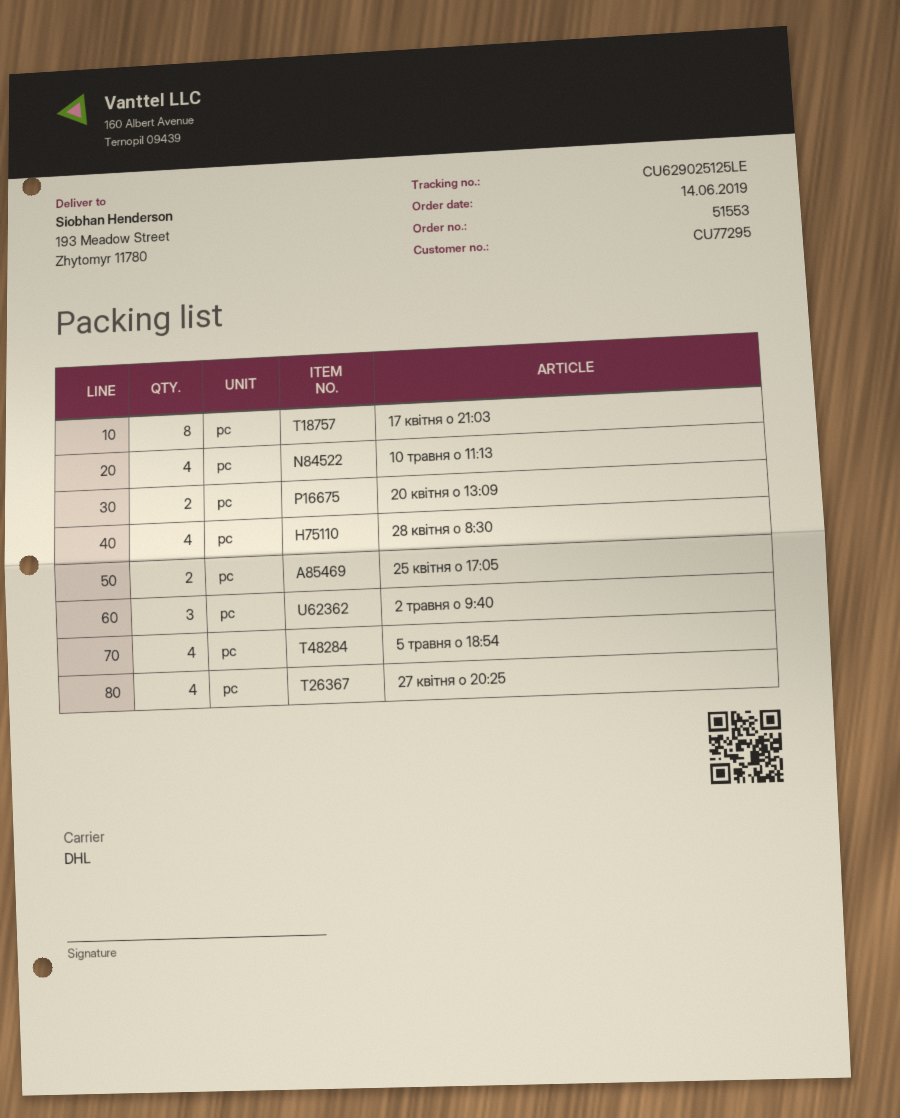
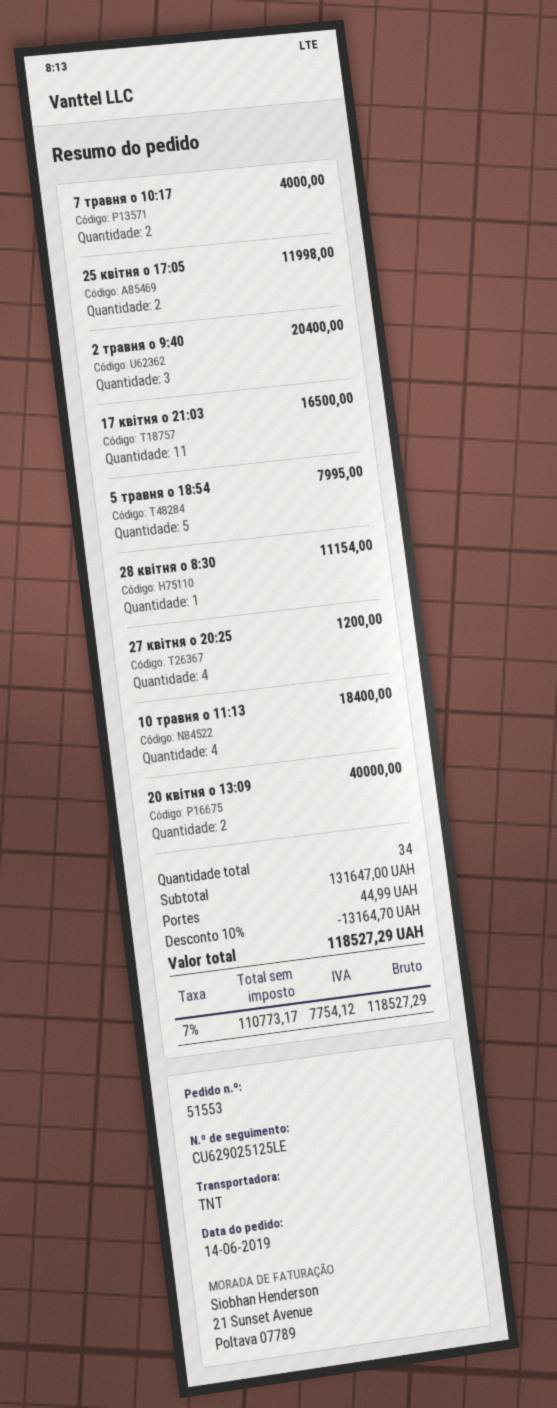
shipping method: DHL -> TNT
17 квітня о 21:03: 8 -> 11
28 квітня о 8:30: 4 -> 1
5 травня о 18:54: 4 -> 5
7 травня о 10:17: none -> 2

